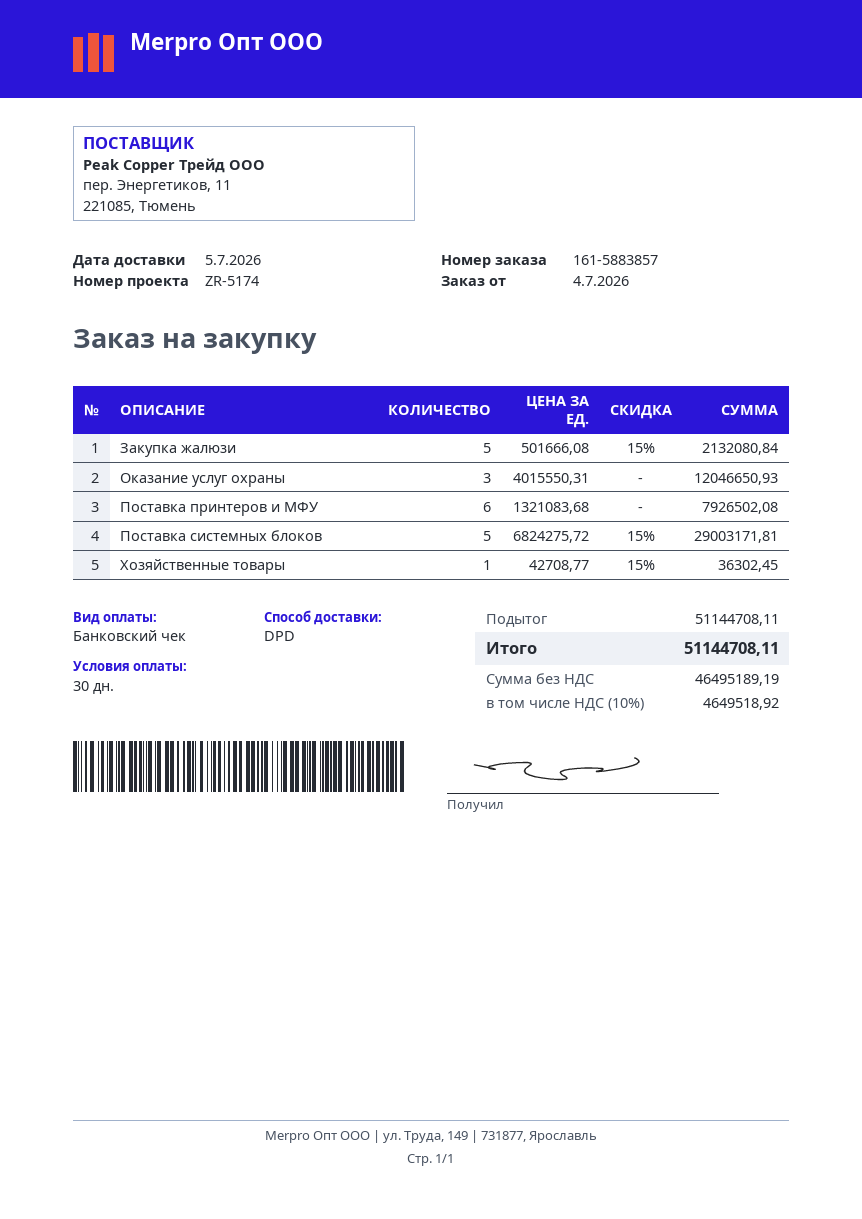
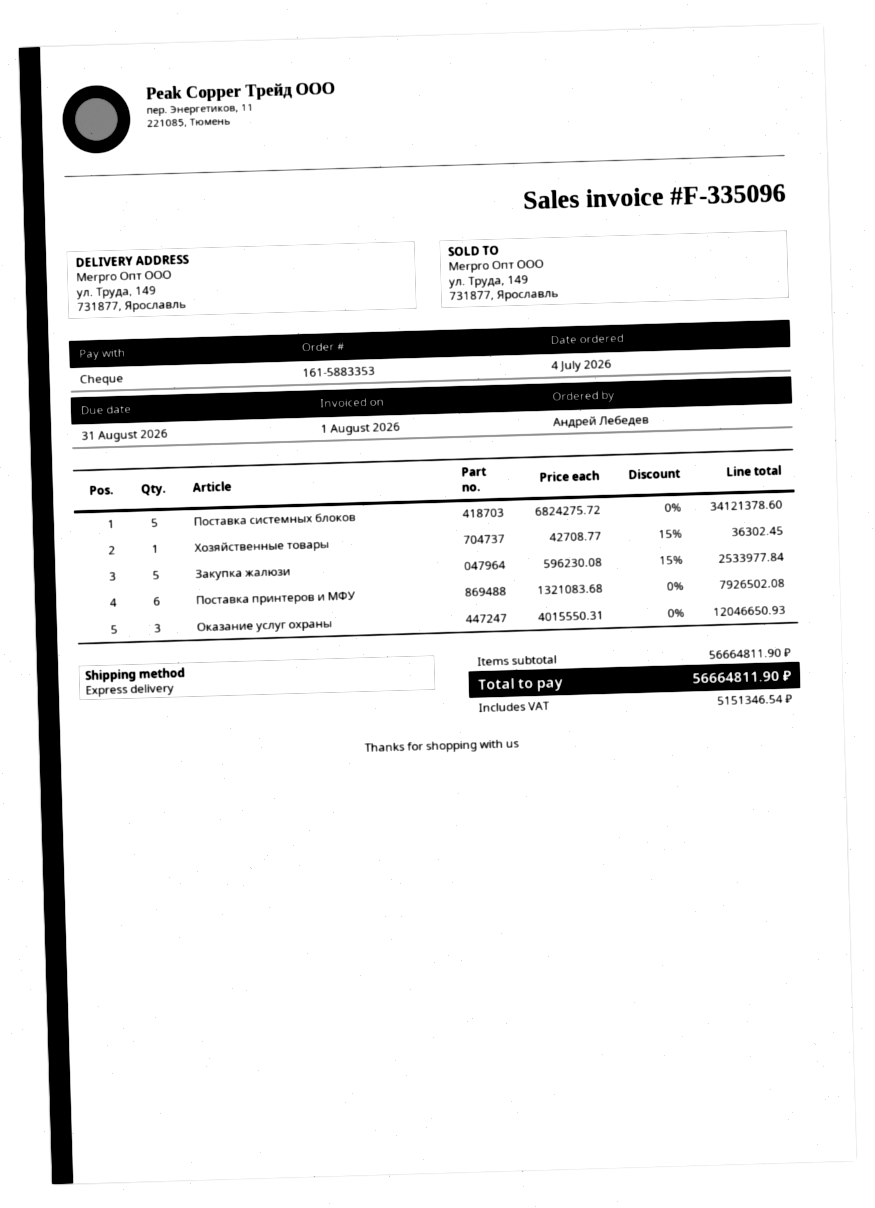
order number: 161-5883857 -> 161-5883353
shipping method: DPD -> express
Закупка жалюзи: 5 x 501666.08 - 15% = 2132080.84 -> 5 x 596230.08 - 15% = 2533977.84
Поставка системных блоков: 5 x 6824275.72 - 15% = 29003171.81 -> 5 x 6824275.72 = 34121378.60
subtotal: 51144708.11 -> 56664811.90
tax: 4649518.92 -> 5151346.54
total: 51144708.11 -> 56664811.90

